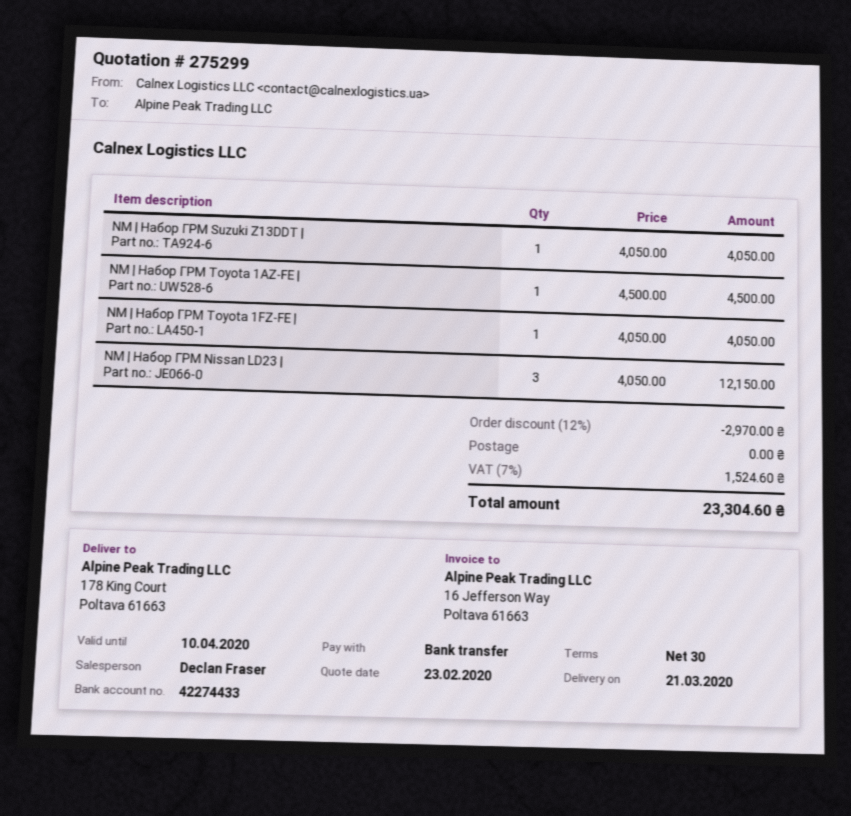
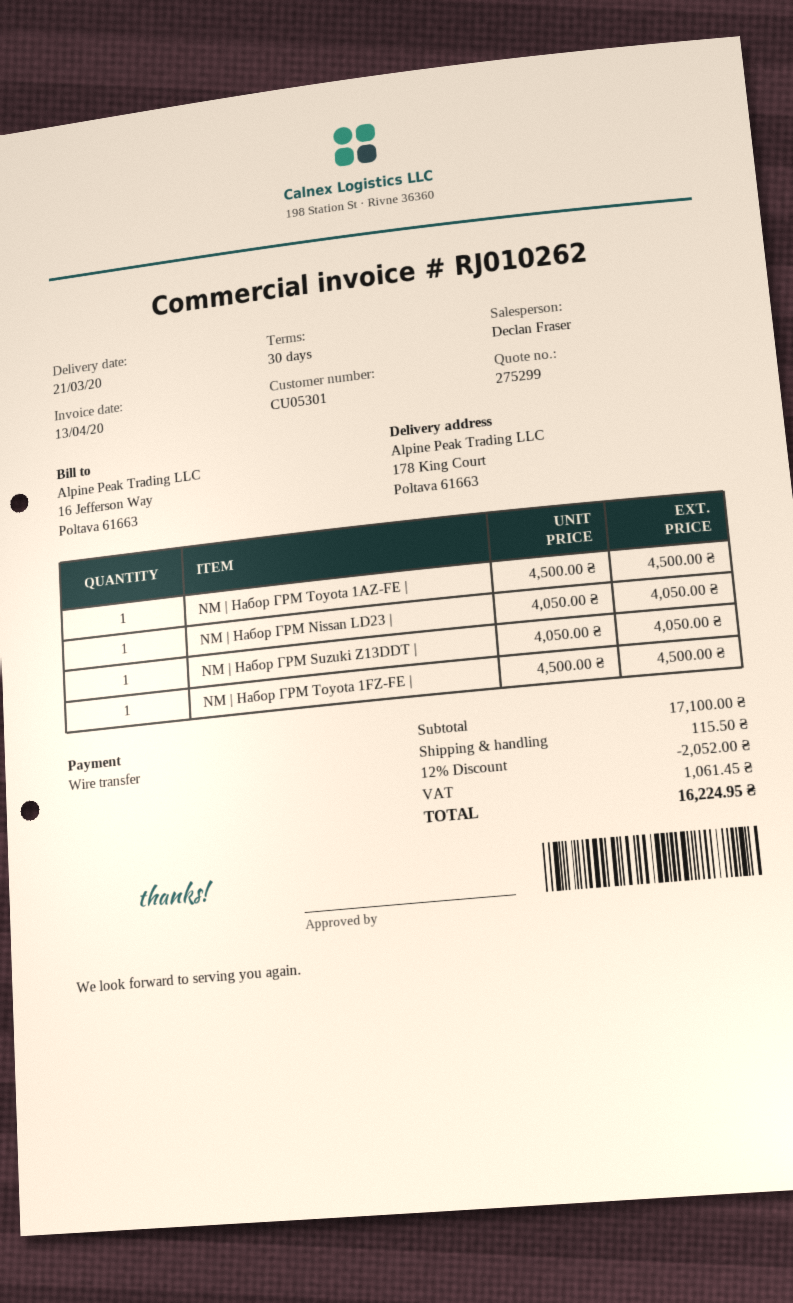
NM | Набор ГРМ Toyota 1FZ-FE |: 1 x 4050.00 = 4050.00 -> 1 x 4500.00 = 4500.00
NM | Набор ГРМ Nissan LD23 |: 3 x 4050.00 = 12150.00 -> 1 x 4050.00 = 4050.00
discount: 12% = 2970.00 -> 12% = 2052.00
shipping: 0.00 -> 115.50
tax: 1524.60 -> 1061.45
total: 23304.60 -> 16224.95

